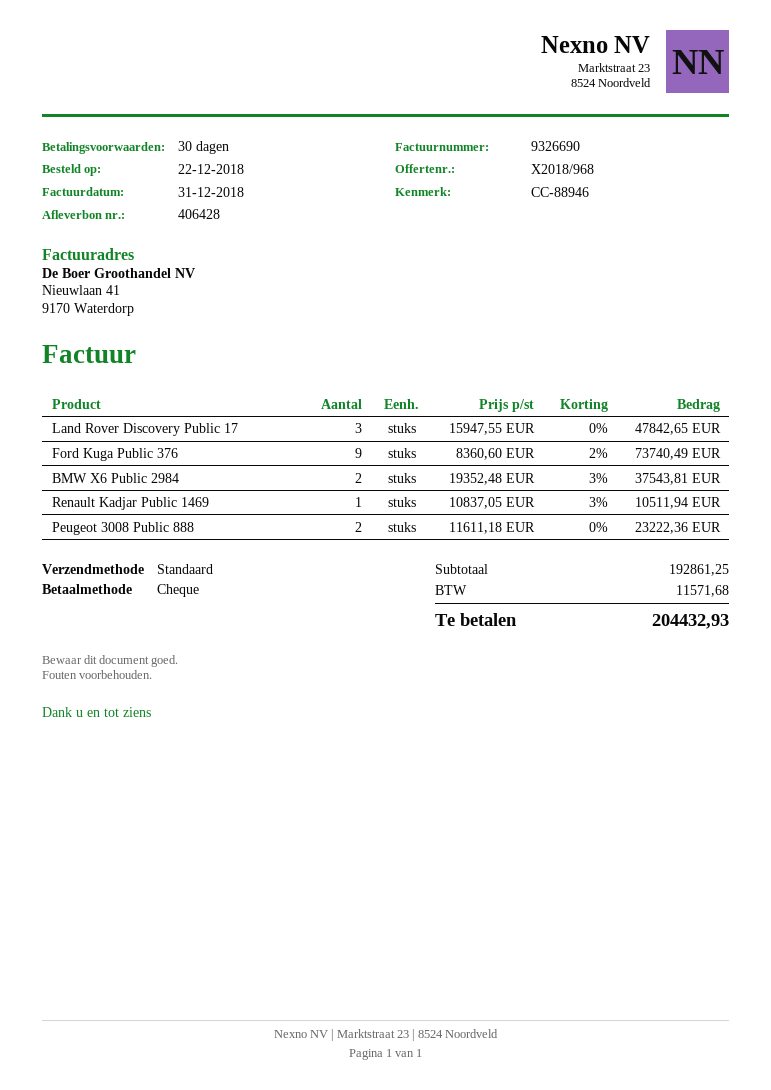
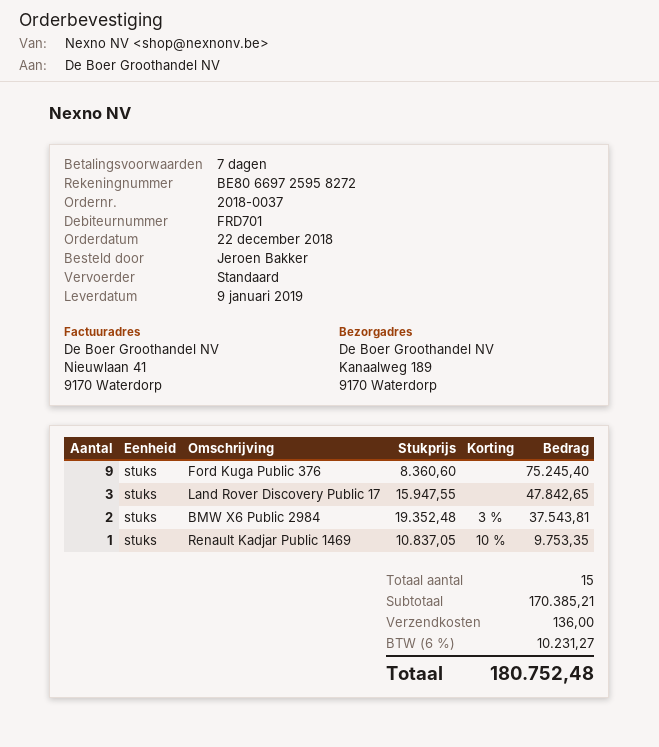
payment terms: 30 days -> 7 days
Ford Kuga Public 376: 9 x 8360.60 - 2% = 73740.49 -> 9 x 8360.60 = 75245.40
Renault Kadjar Public 1469: 1 x 10837.05 - 3% = 10511.94 -> 1 x 10837.05 - 10% = 9753.35
Peugeot 3008 Public 888: 2 x 11611.18 = 23222.36 -> none
subtotal: 192861.25 -> 170385.21
shipping: none -> 136.00
tax: 11571.68 -> 10231.27
total: 204432.93 -> 180752.48

